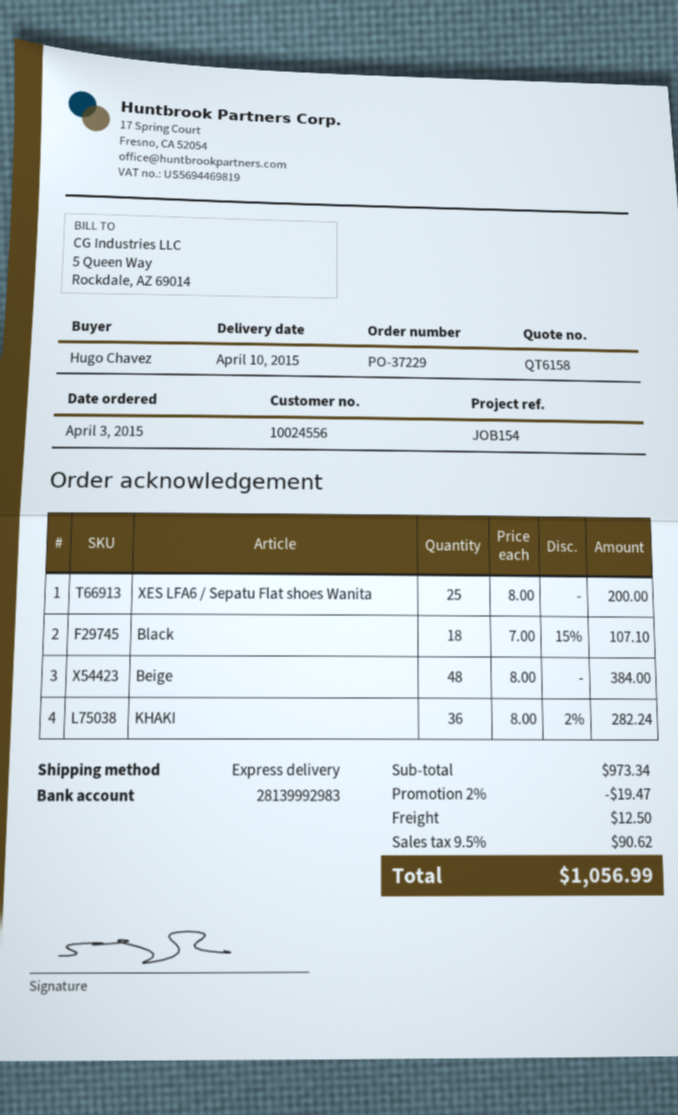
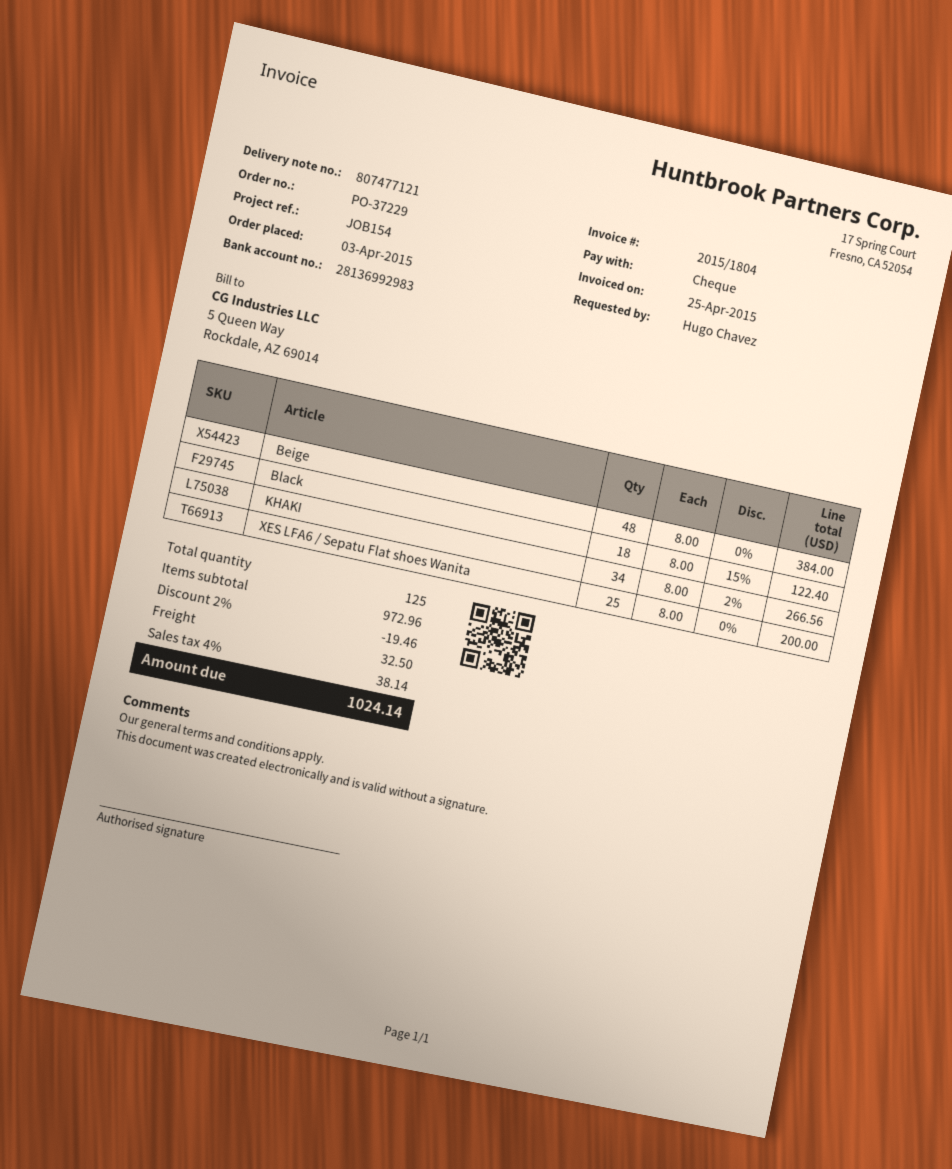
bank account: 28139992983 -> 28136992983
Black: 18 x 7.00 - 15% = 107.10 -> 18 x 8.00 - 15% = 122.40
KHAKI: 36 x 8.00 - 2% = 282.24 -> 34 x 8.00 - 2% = 266.56
subtotal: 973.34 -> 972.96
discount: 2% = 19.47 -> 2% = 19.46
shipping: 12.50 -> 32.50
tax: 9.5% = 90.62 -> 4% = 38.14
total: 1056.99 -> 1024.14

